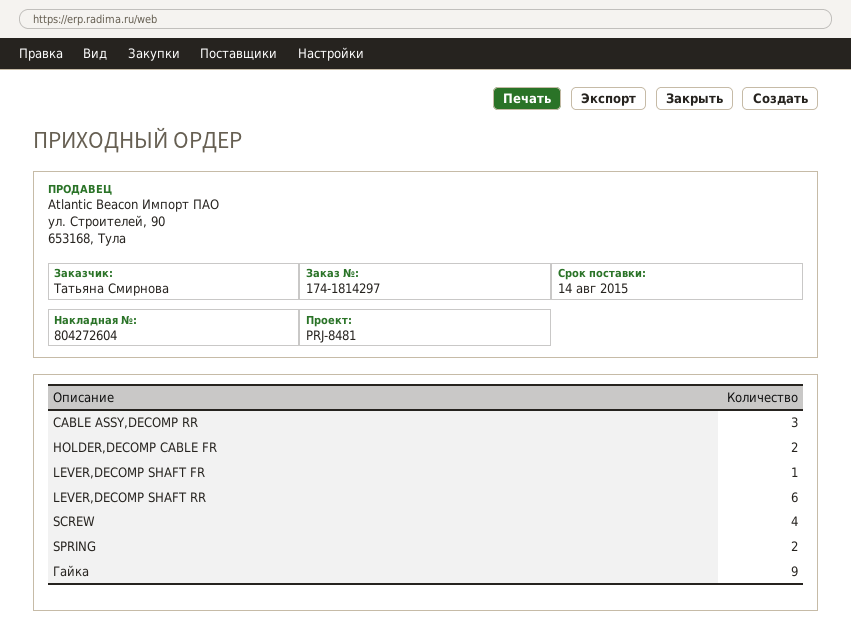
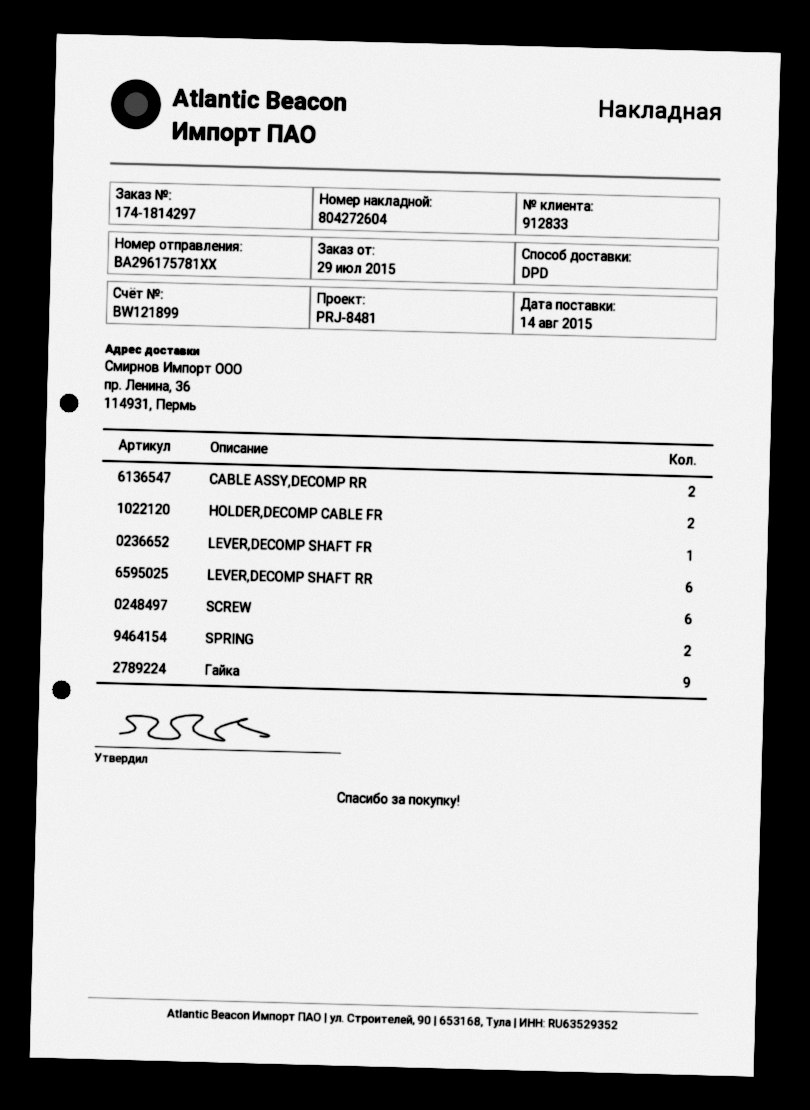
CABLE ASSY,DECOMP RR: 3 -> 2
SCREW: 4 -> 6

